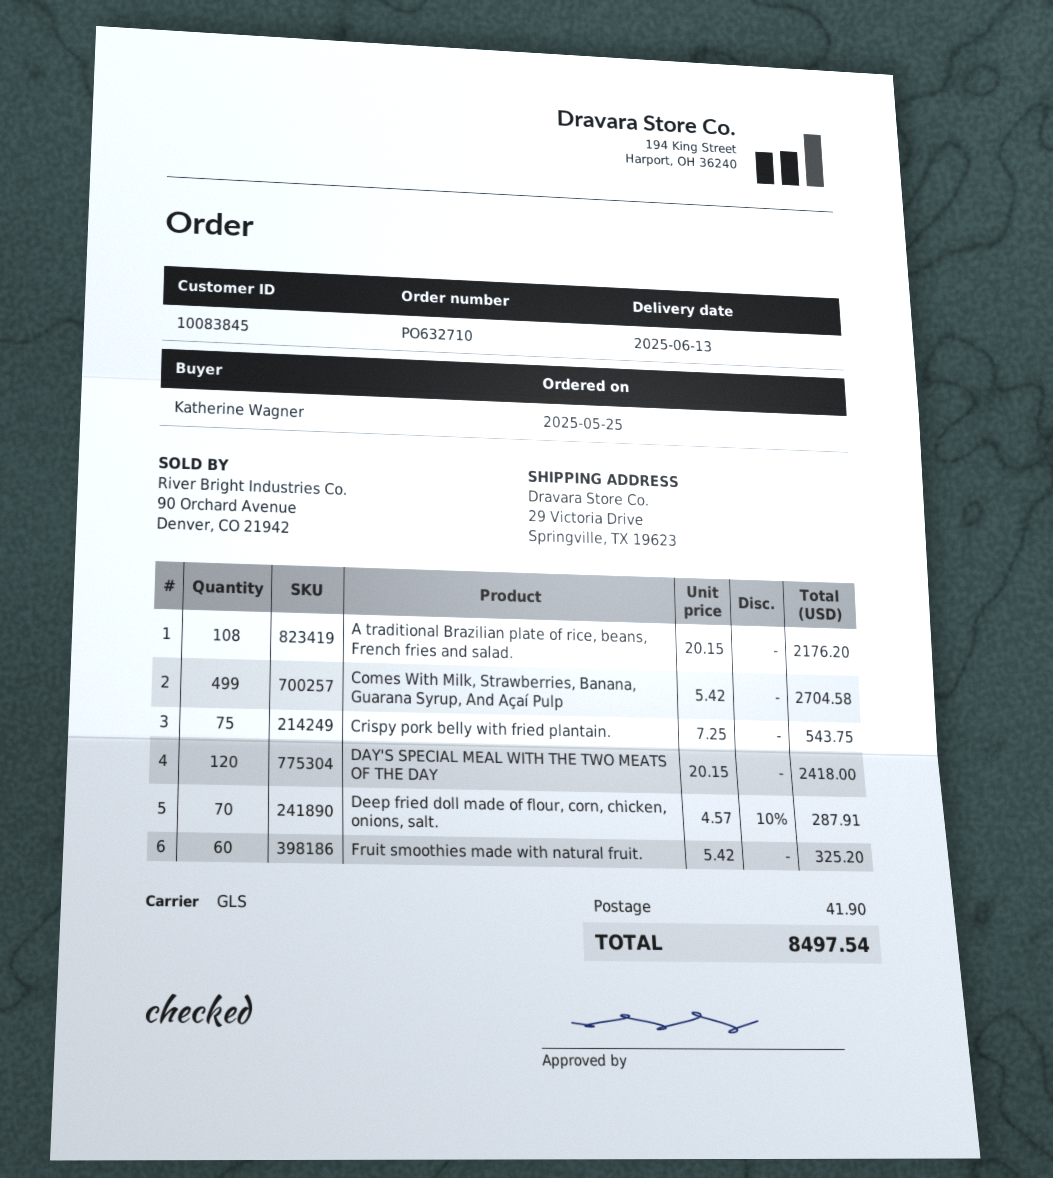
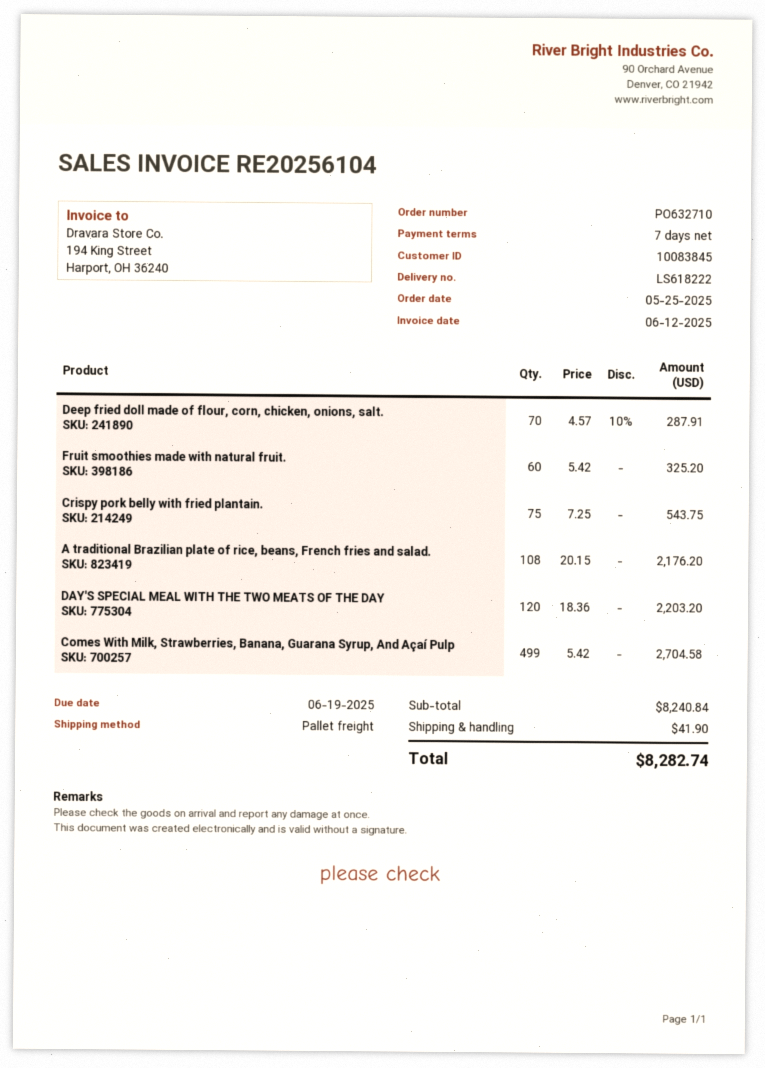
shipping method: GLS -> pallet freight
DAY'S SPECIAL MEAL WITH THE TWO MEATS OF THE DAY: 120 x 20.15 = 2418.00 -> 120 x 18.36 = 2203.20
total: 8497.54 -> 8282.74

